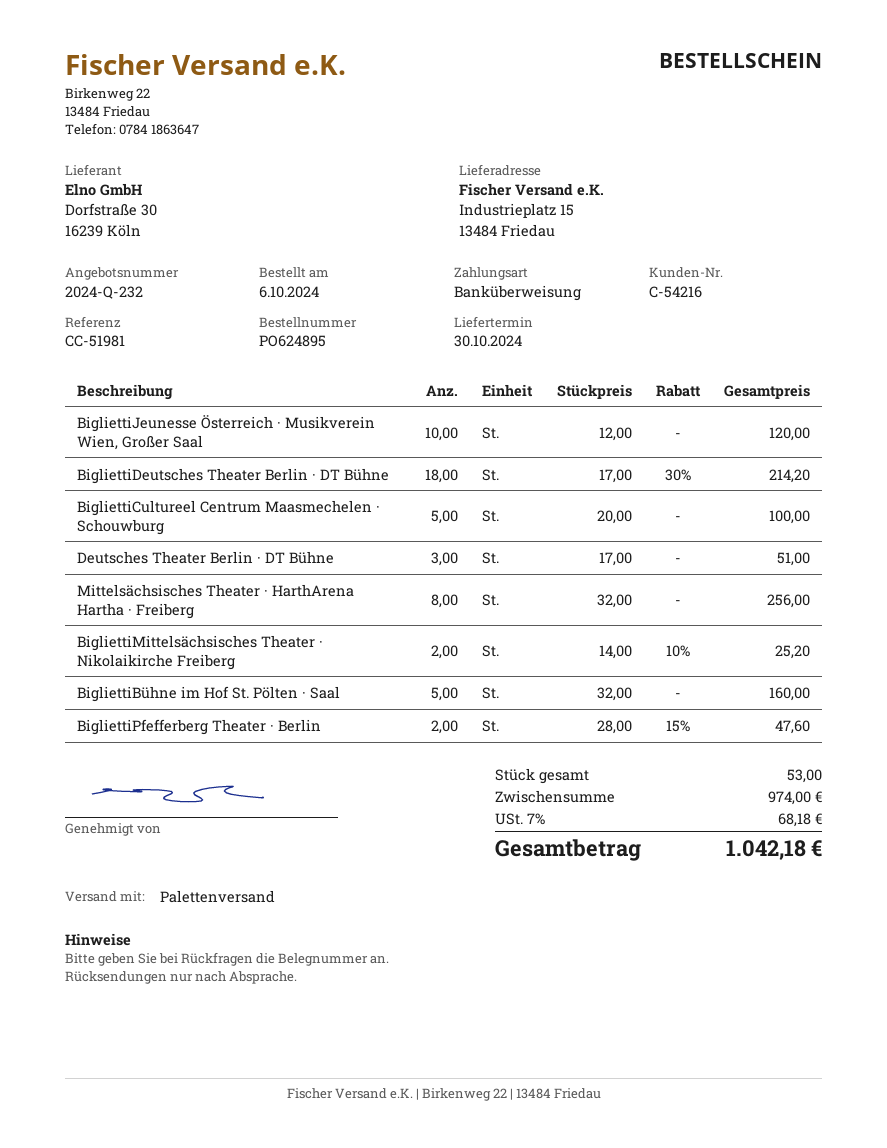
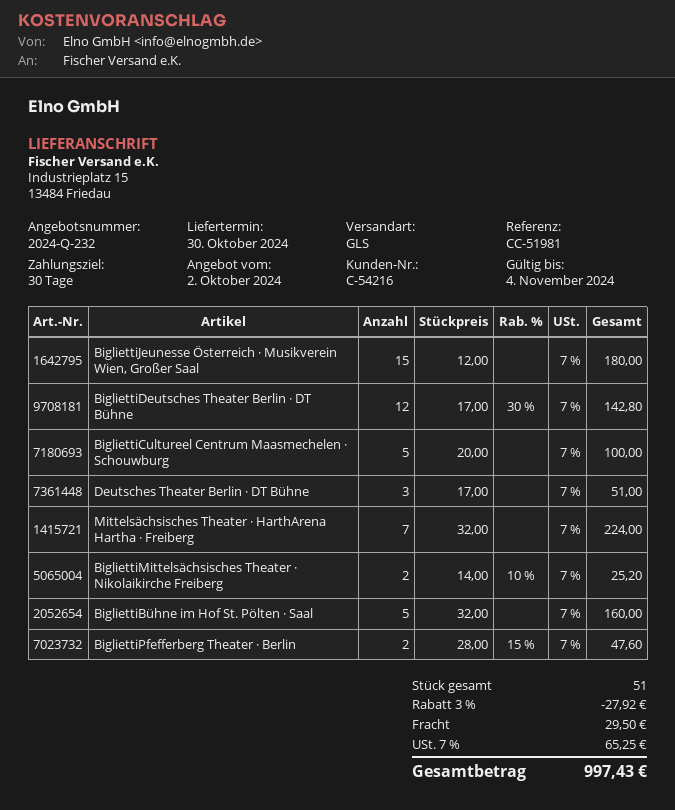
shipping method: pallet freight -> GLS
BigliettiJeunesse Österreich · Musikverein Wien, Großer Saal: 10 x 12.00 = 120.00 -> 15 x 12.00 = 180.00
BigliettiDeutsches Theater Berlin · DT Bühne: 18 x 17.00 - 30% = 214.20 -> 12 x 17.00 - 30% = 142.80
Mittelsächsisches Theater · HarthArena Hartha · Freiberg: 8 x 32.00 = 256.00 -> 7 x 32.00 = 224.00
total quantity: 53 -> 51
discount: none -> 3% = 27.92
shipping: none -> 29.50
tax: 7% = 68.18 -> 7% = 65.25
total: 1042.18 -> 997.43

